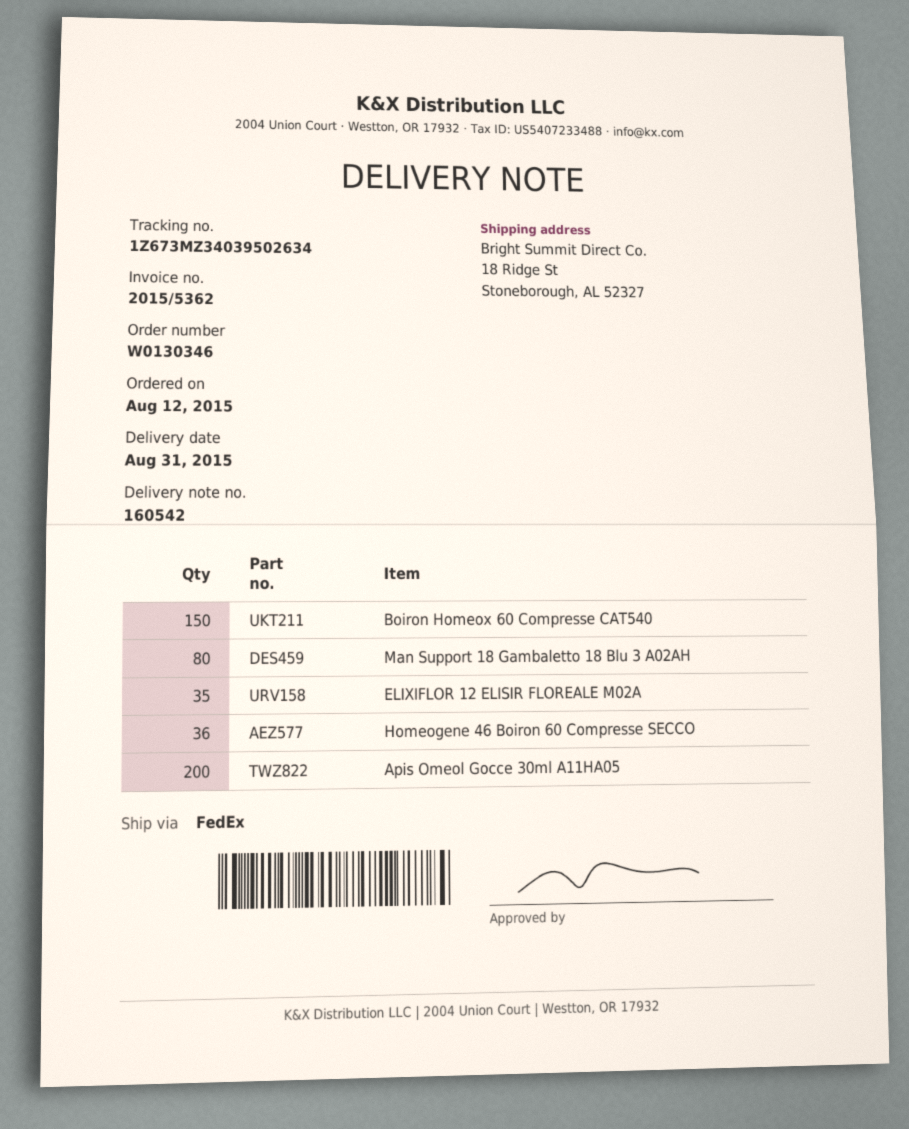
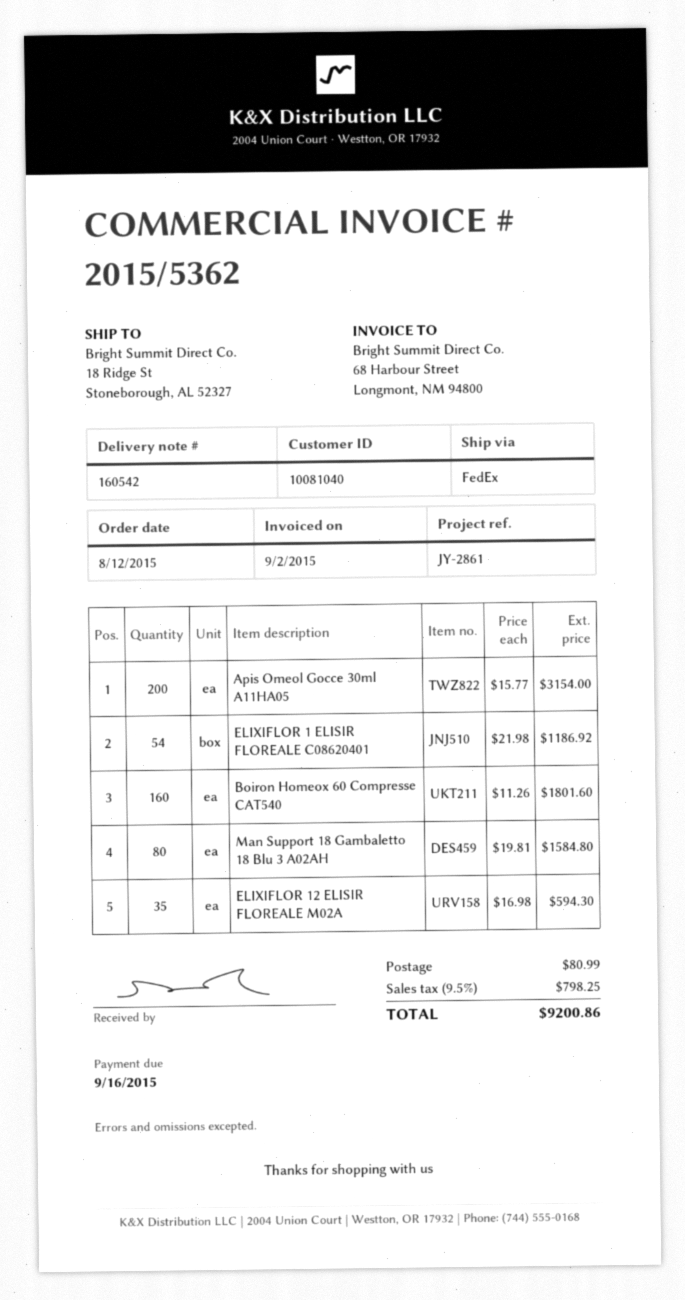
Boiron Homeox 60 Compresse CAT540: 150 -> 160
Homeogene 46 Boiron 60 Compresse SECCO: 36 -> none
ELIXIFLOR 1 ELISIR FLOREALE C08620401: none -> 54

